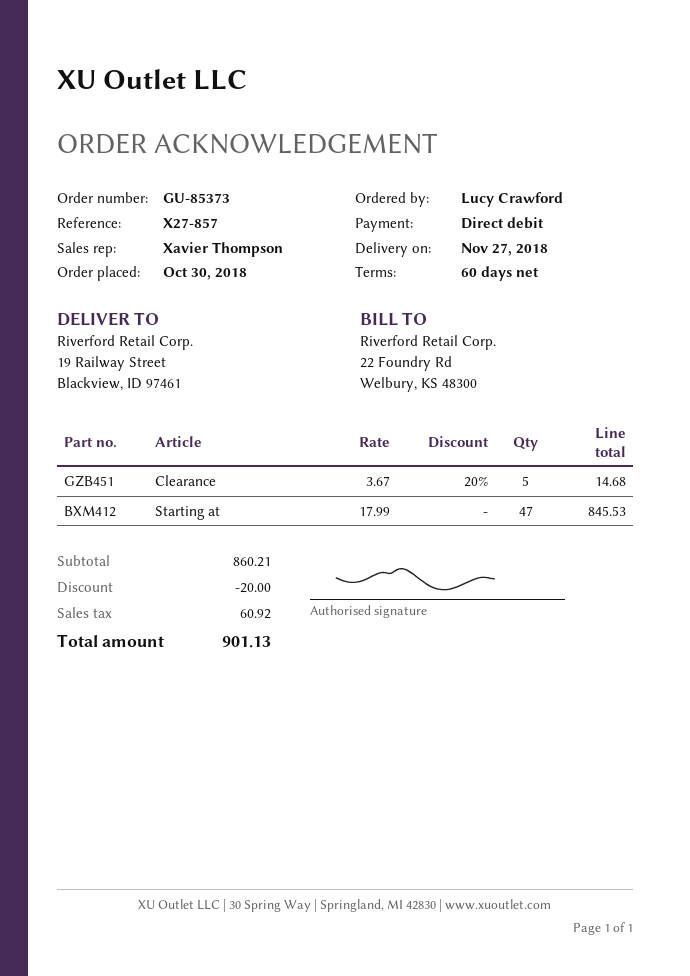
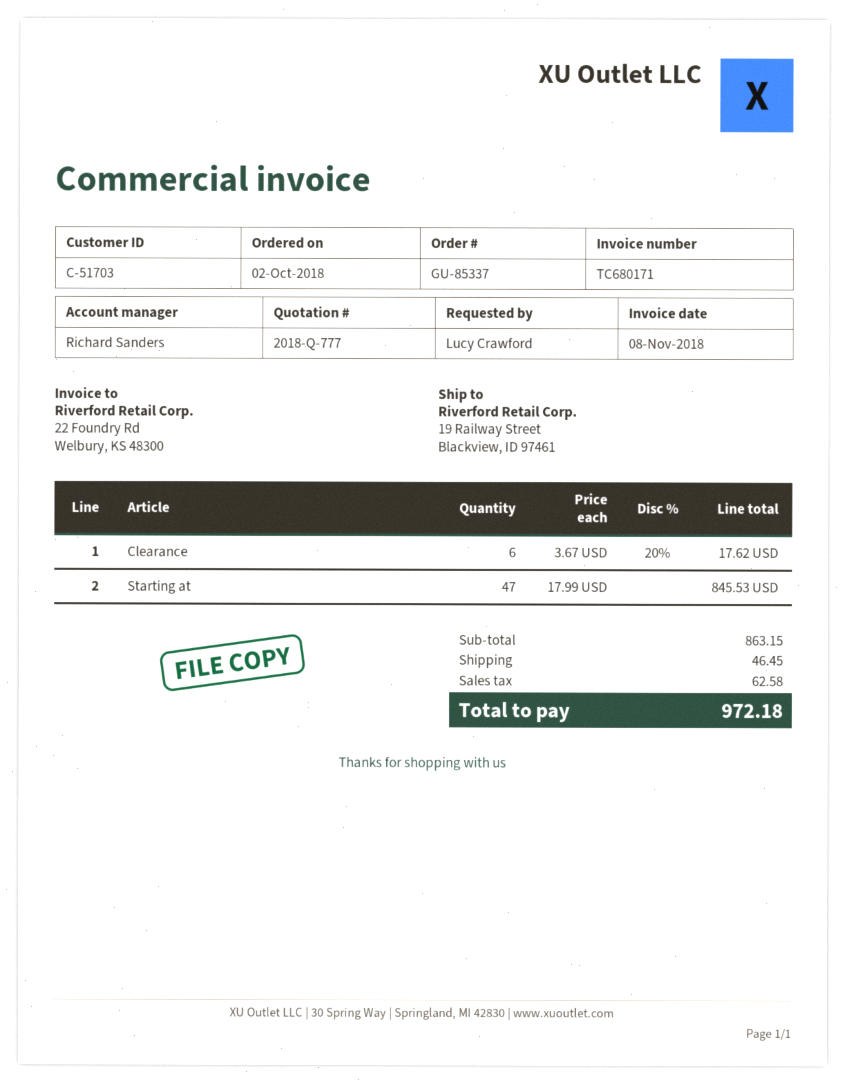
order number: GU-85373 -> GU-85337
order date: 2018-10-30 -> 2018-10-02
sales rep: Xavier Thompson -> Richard Sanders
Clearance: 5 x 3.67 - 20% = 14.68 -> 6 x 3.67 - 20% = 17.62
subtotal: 860.21 -> 863.15
discount: 20.00 -> none
shipping: none -> 46.45
tax: 60.92 -> 62.58
total: 901.13 -> 972.18

